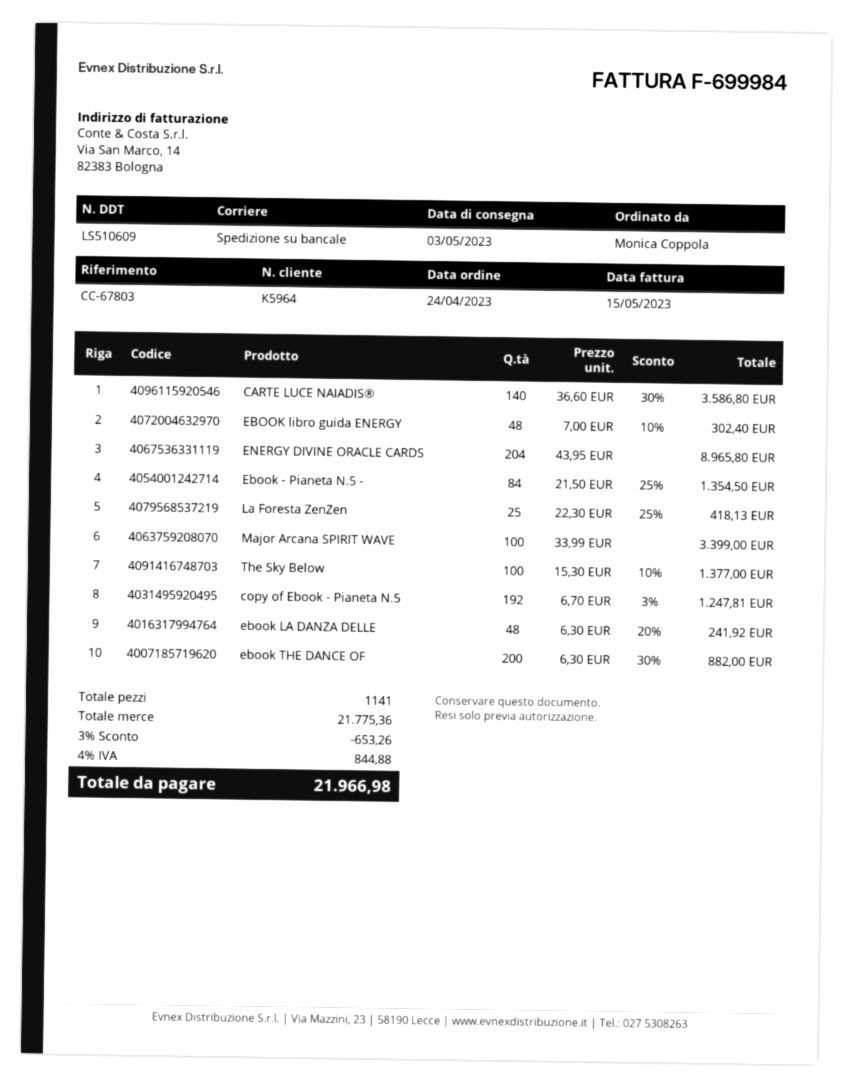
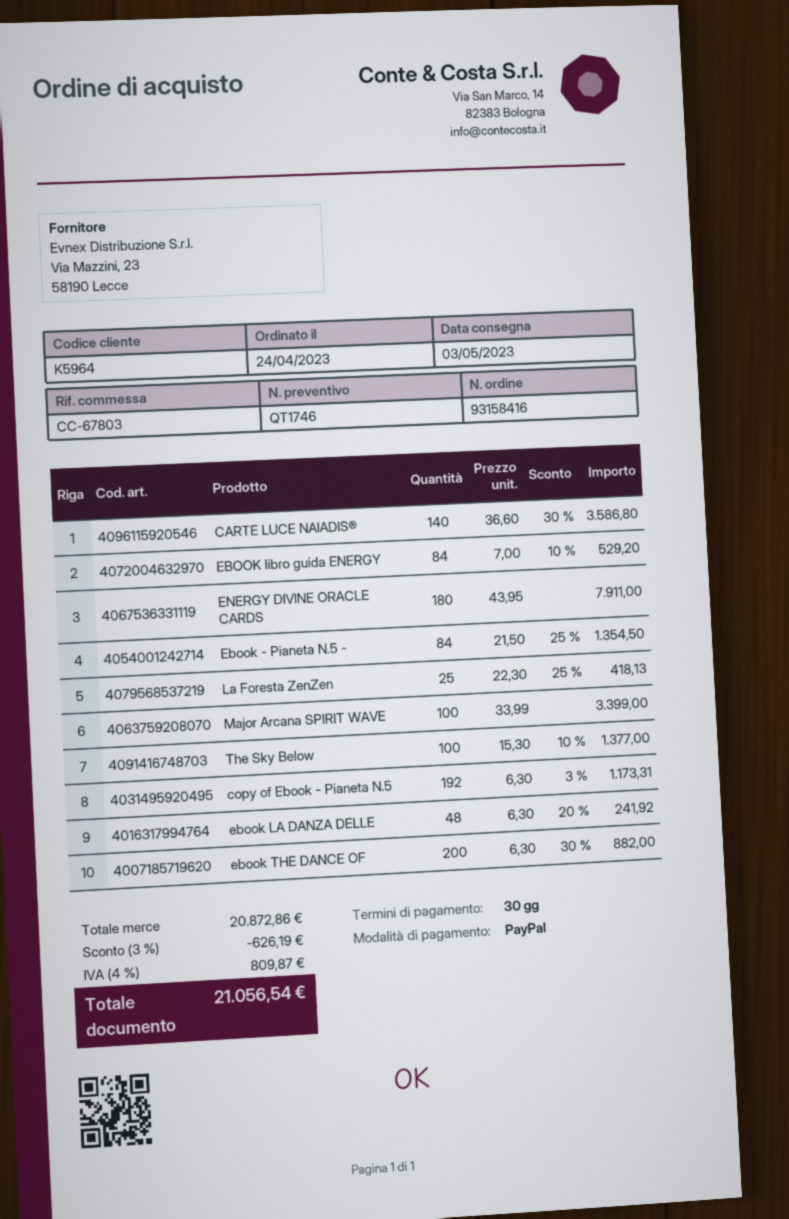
EBOOK libro guida ENERGY: 48 x 7.00 - 10% = 302.40 -> 84 x 7.00 - 10% = 529.20
ENERGY DIVINE ORACLE CARDS: 204 x 43.95 = 8965.80 -> 180 x 43.95 = 7911.00
copy of Ebook - Pianeta N.5: 192 x 6.70 - 3% = 1247.81 -> 192 x 6.30 - 3% = 1173.31
subtotal: 21775.36 -> 20872.86
discount: 3% = 653.26 -> 3% = 626.19
tax: 4% = 844.88 -> 4% = 809.87
total: 21966.98 -> 21056.54

